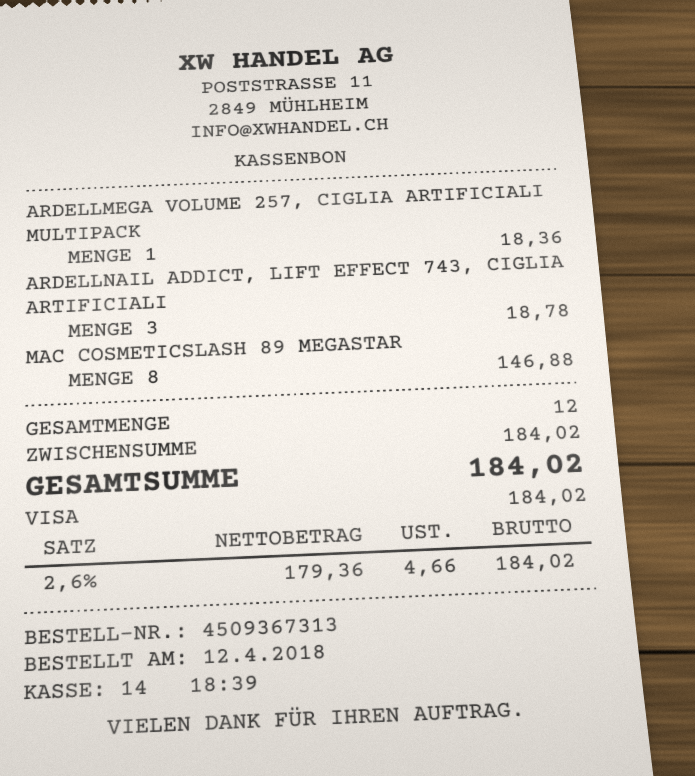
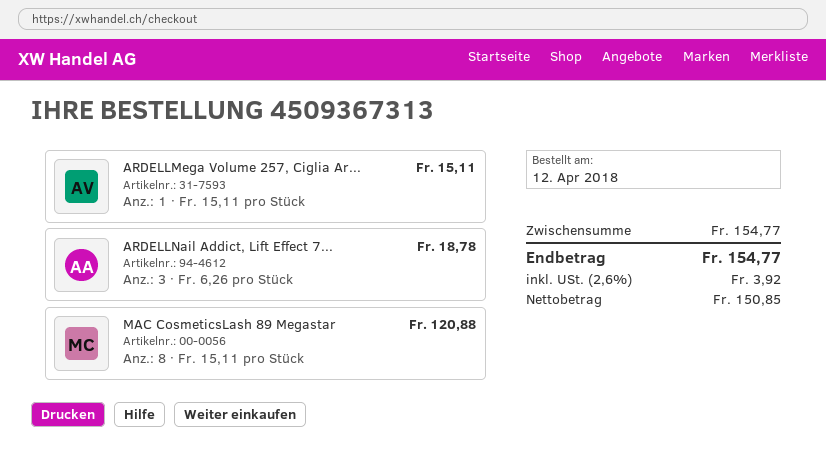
ARDELLMEGA VOLUME 257, CIGLIA ARTIFICIALI MULTIPACK: 1 for 18.36 -> 1 for 15.11
MAC COSMETICSLASH 89 MEGASTAR: 8 for 146.88 -> 8 for 120.88
subtotal: 184.02 -> 154.77
net: 179.36 -> 150.85
tax: 2.6% = 4.66 -> 2.6% = 3.92
total: 184.02 -> 154.77

